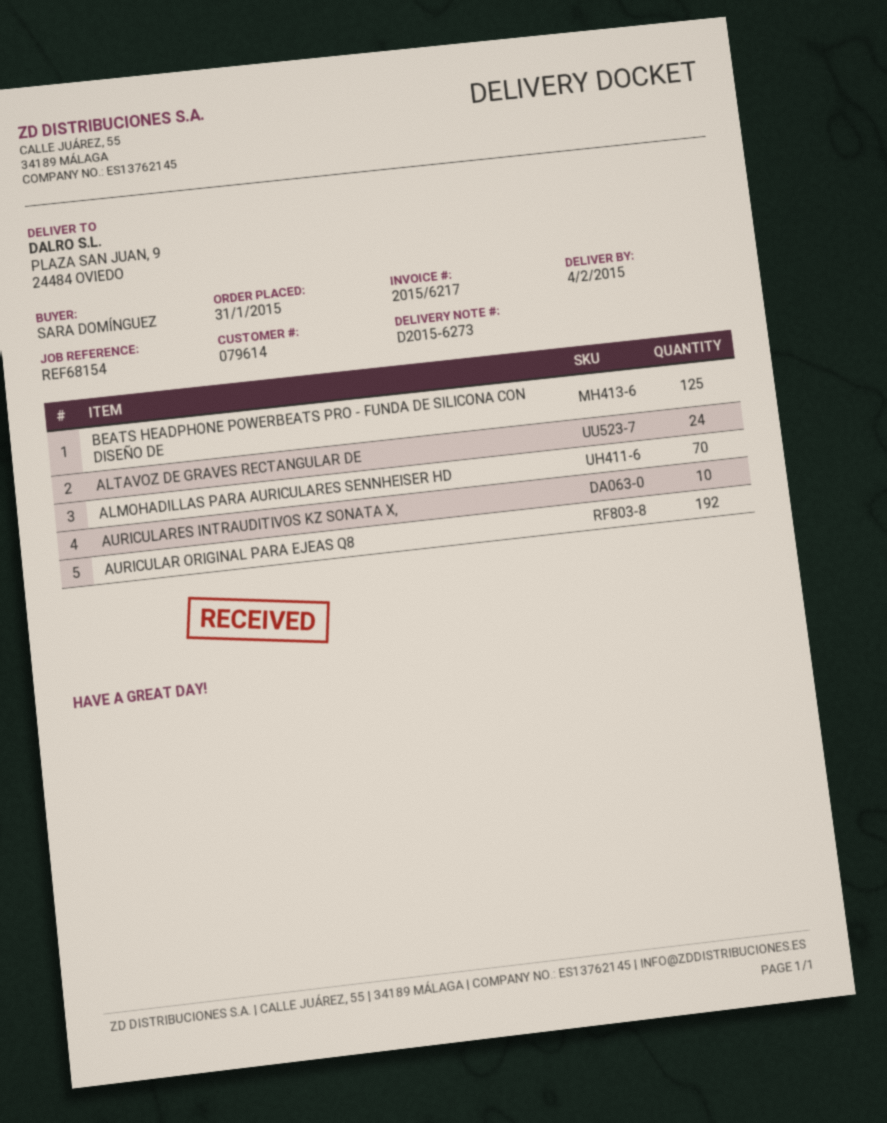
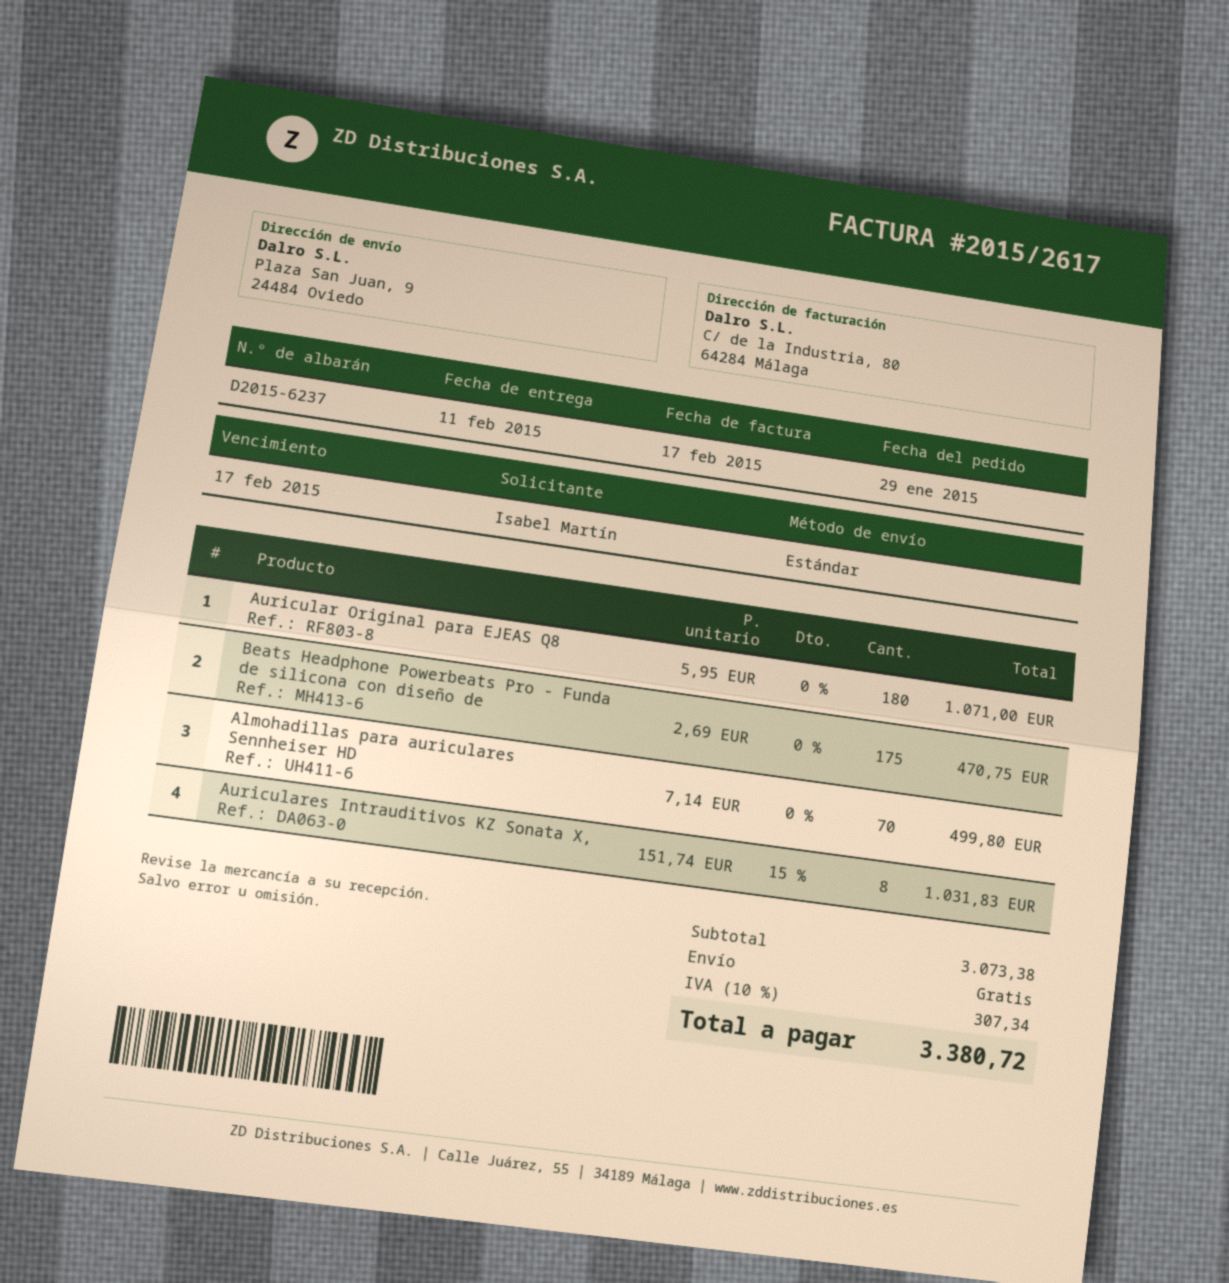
order date: 2015-01-31 -> 2015-01-29
delivery note number: D2015-6273 -> D2015-6237
delivery date: 2015-02-04 -> 2015-02-11
invoice number: 2015/6217 -> 2015/2617
ordered by: SARA DOMÍNGUEZ -> Isabel Martín
BEATS HEADPHONE POWERBEATS PRO - FUNDA DE SILICONA CON DISEÑO DE: 125 -> 175
ALTAVOZ DE GRAVES RECTANGULAR DE: 24 -> none
AURICULARES INTRAUDITIVOS KZ SONATA X,: 10 -> 8
AURICULAR ORIGINAL PARA EJEAS Q8: 192 -> 180

